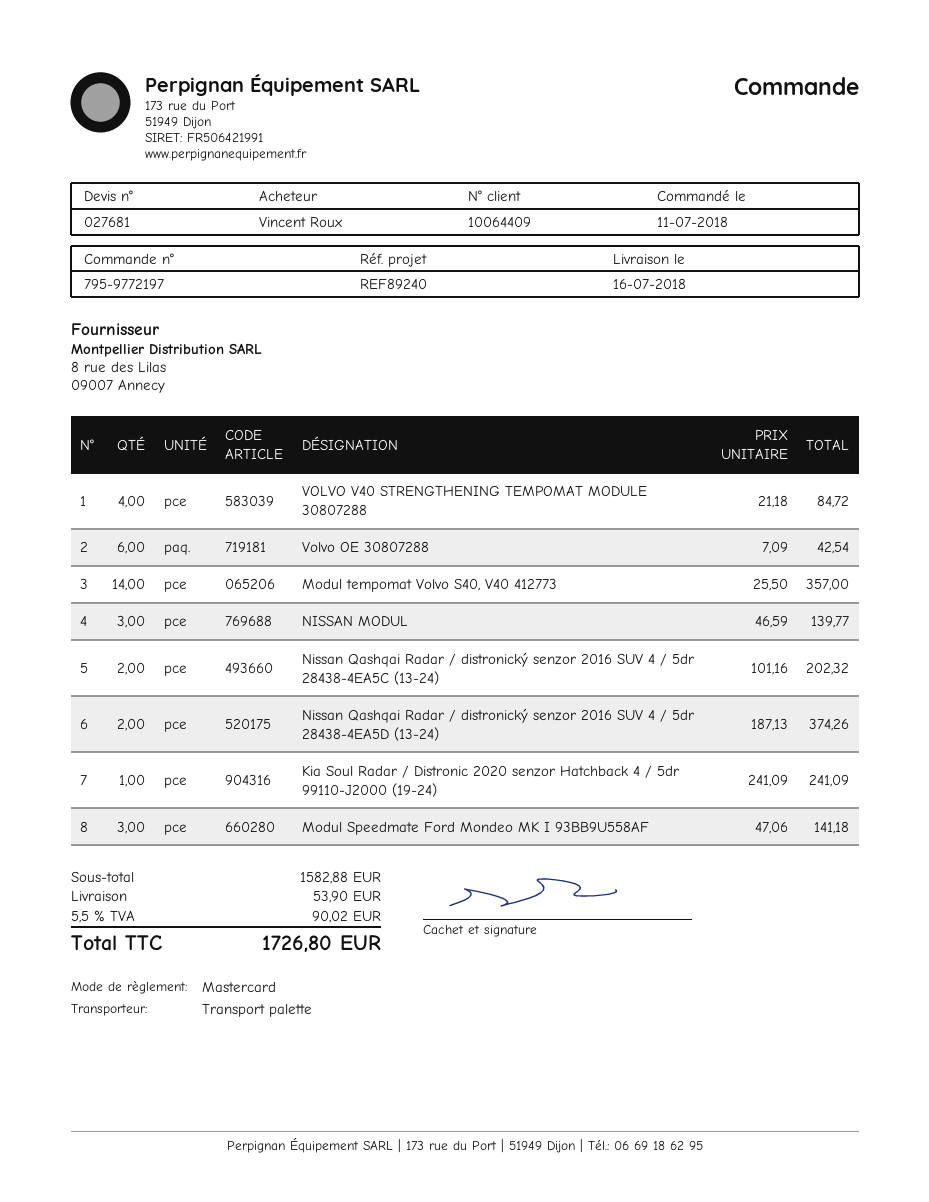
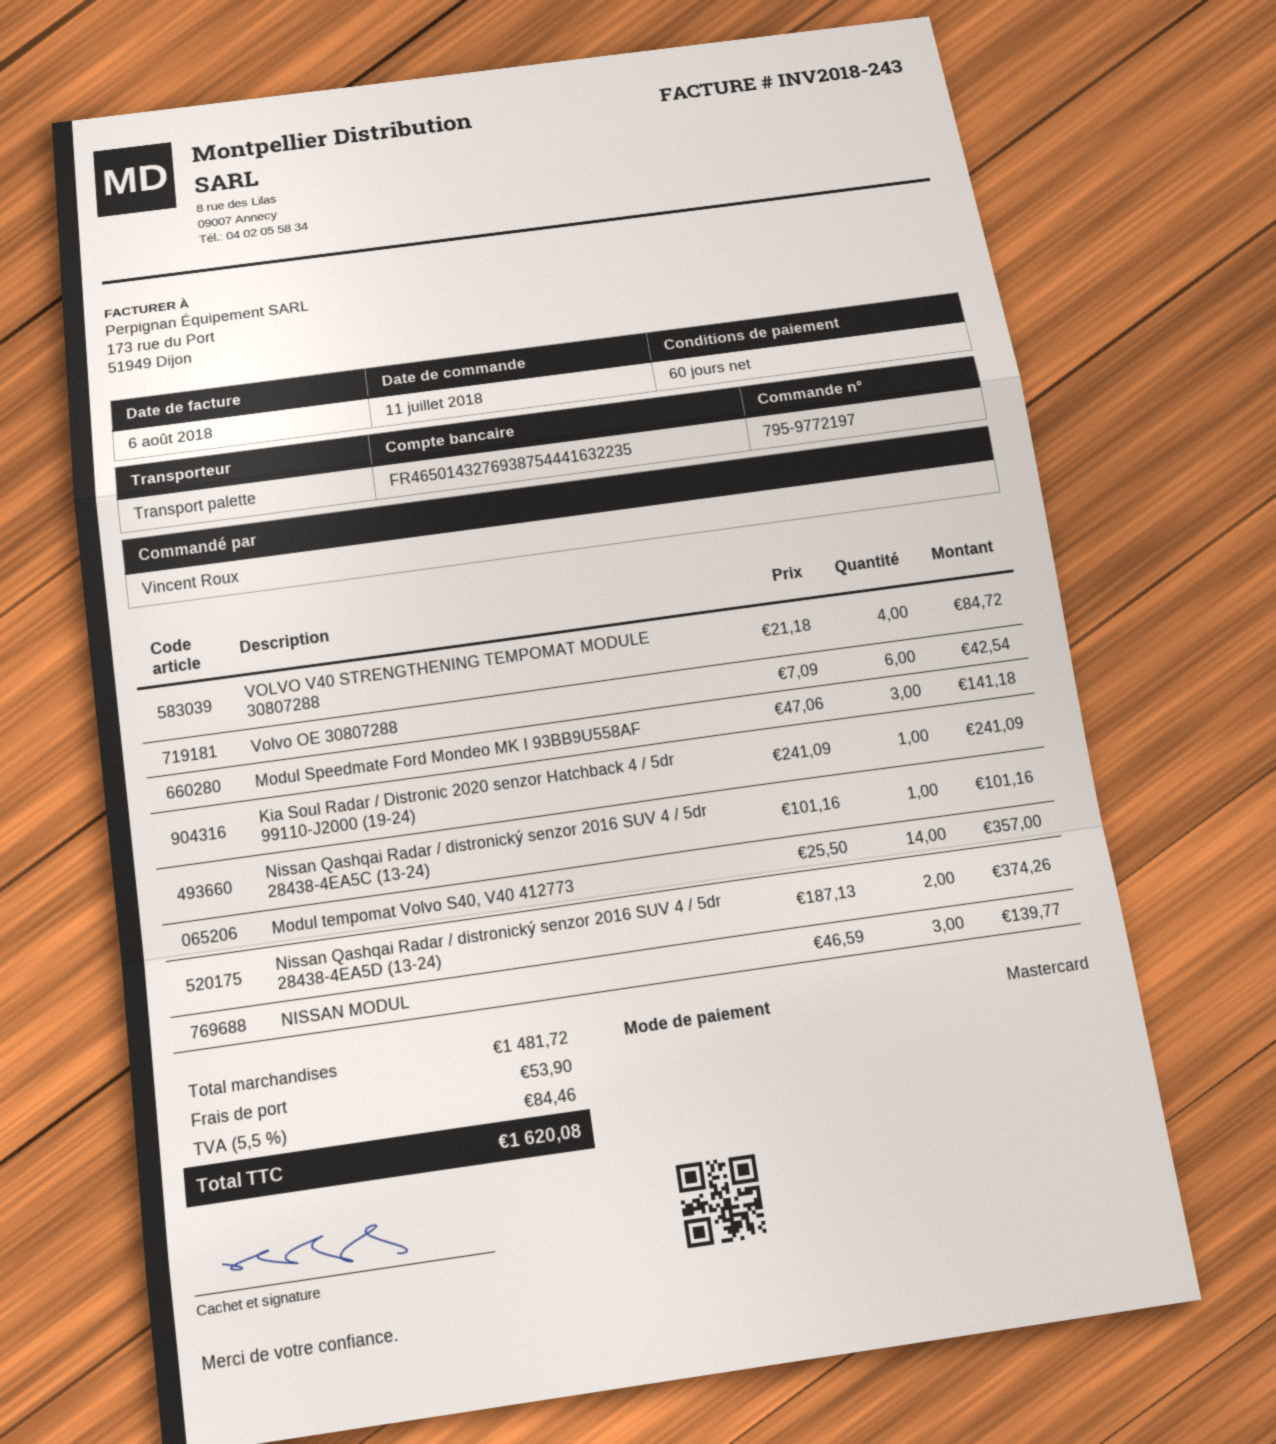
Nissan Qashqai Radar / distronický senzor 2016 SUV 4 / 5dr 28438-4EA5C (13-24): 2 x 101.16 = 202.32 -> 1 x 101.16 = 101.16
subtotal: 1582.88 -> 1481.72
tax: 5.5% = 90.02 -> 5.5% = 84.46
total: 1726.80 -> 1620.08

